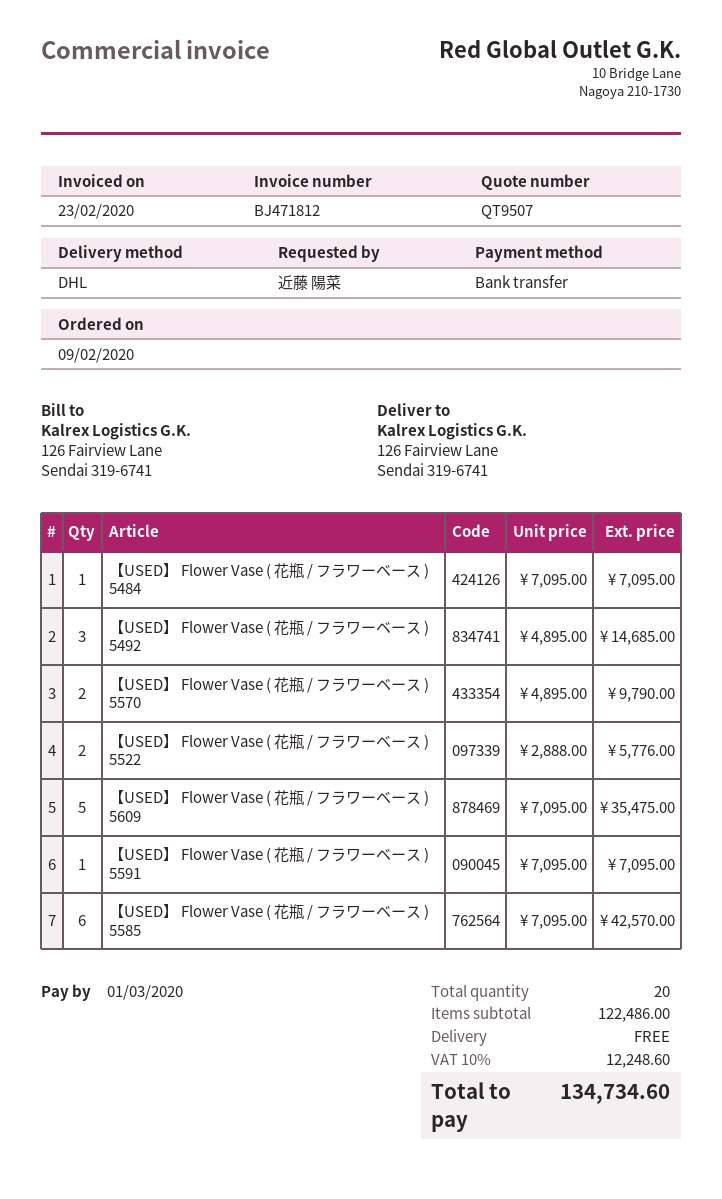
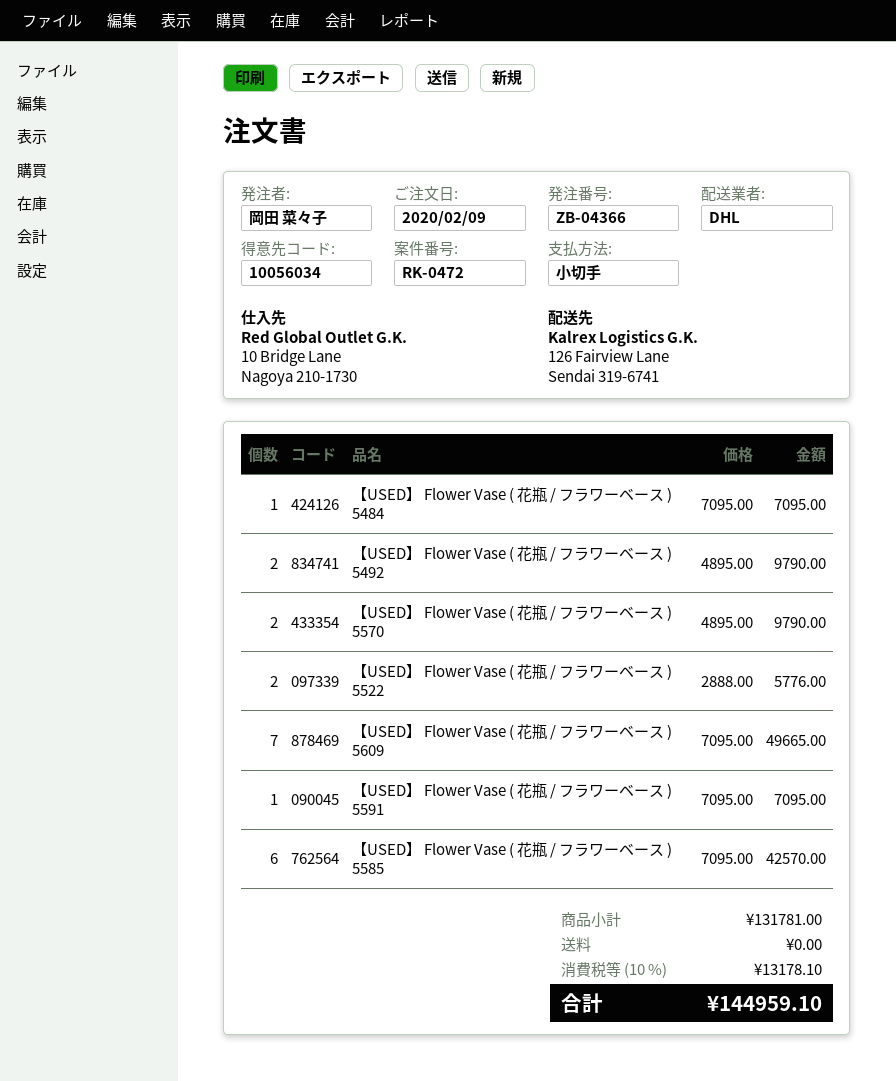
ordered by: 近藤 陽菜 -> 岡田 菜々子
payment method: bank transfer -> cheque
【USED】 Flower Vase ( 花瓶 / フラワーベース ) 5492: 3 x 4895.00 = 14685.00 -> 2 x 4895.00 = 9790.00
【USED】 Flower Vase ( 花瓶 / フラワーベース ) 5609: 5 x 7095.00 = 35475.00 -> 7 x 7095.00 = 49665.00
subtotal: 122486.00 -> 131781.00
tax: 10% = 12248.60 -> 10% = 13178.10
total: 134734.60 -> 144959.10

